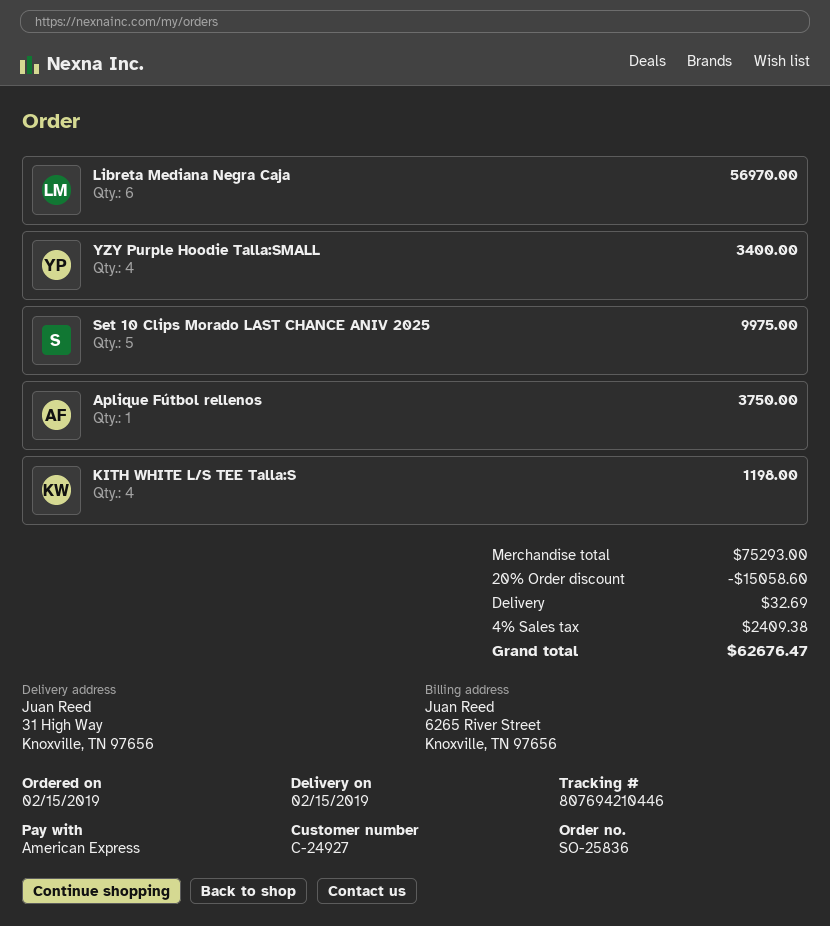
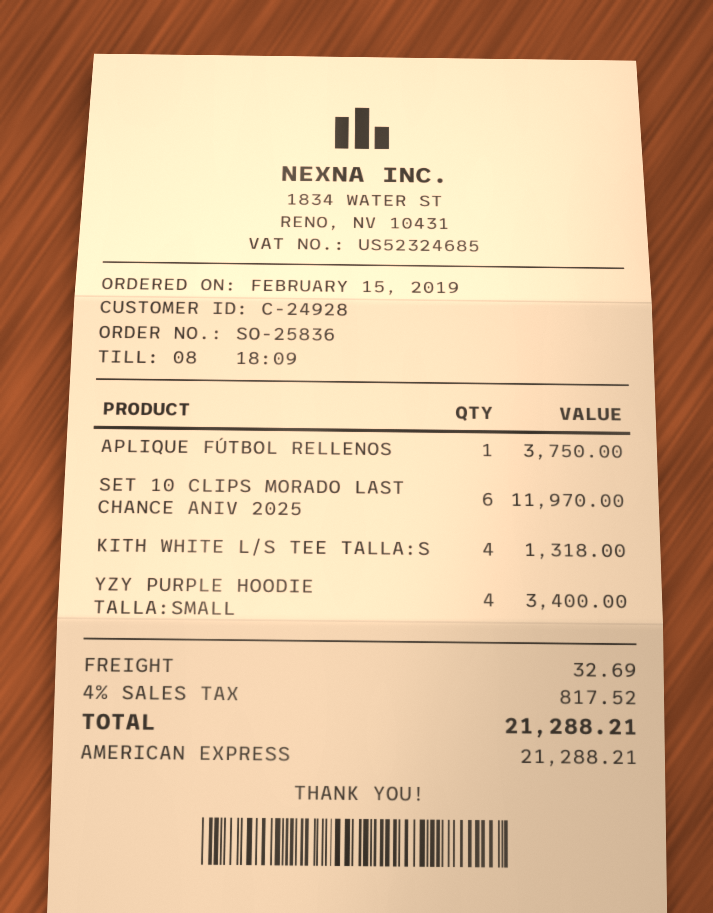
customer number: C-24927 -> C-24928
Libreta Mediana Negra Caja: 6 for 56970.00 -> none
Set 10 Clips Morado LAST CHANCE ANIV 2025: 5 for 9975.00 -> 6 for 11970.00
KITH WHITE L/S TEE Talla:S: 4 for 1198.00 -> 4 for 1318.00
discount: 20% = 15058.60 -> none
tax: 4% = 2409.38 -> 4% = 817.52
total: 62676.47 -> 21288.21

